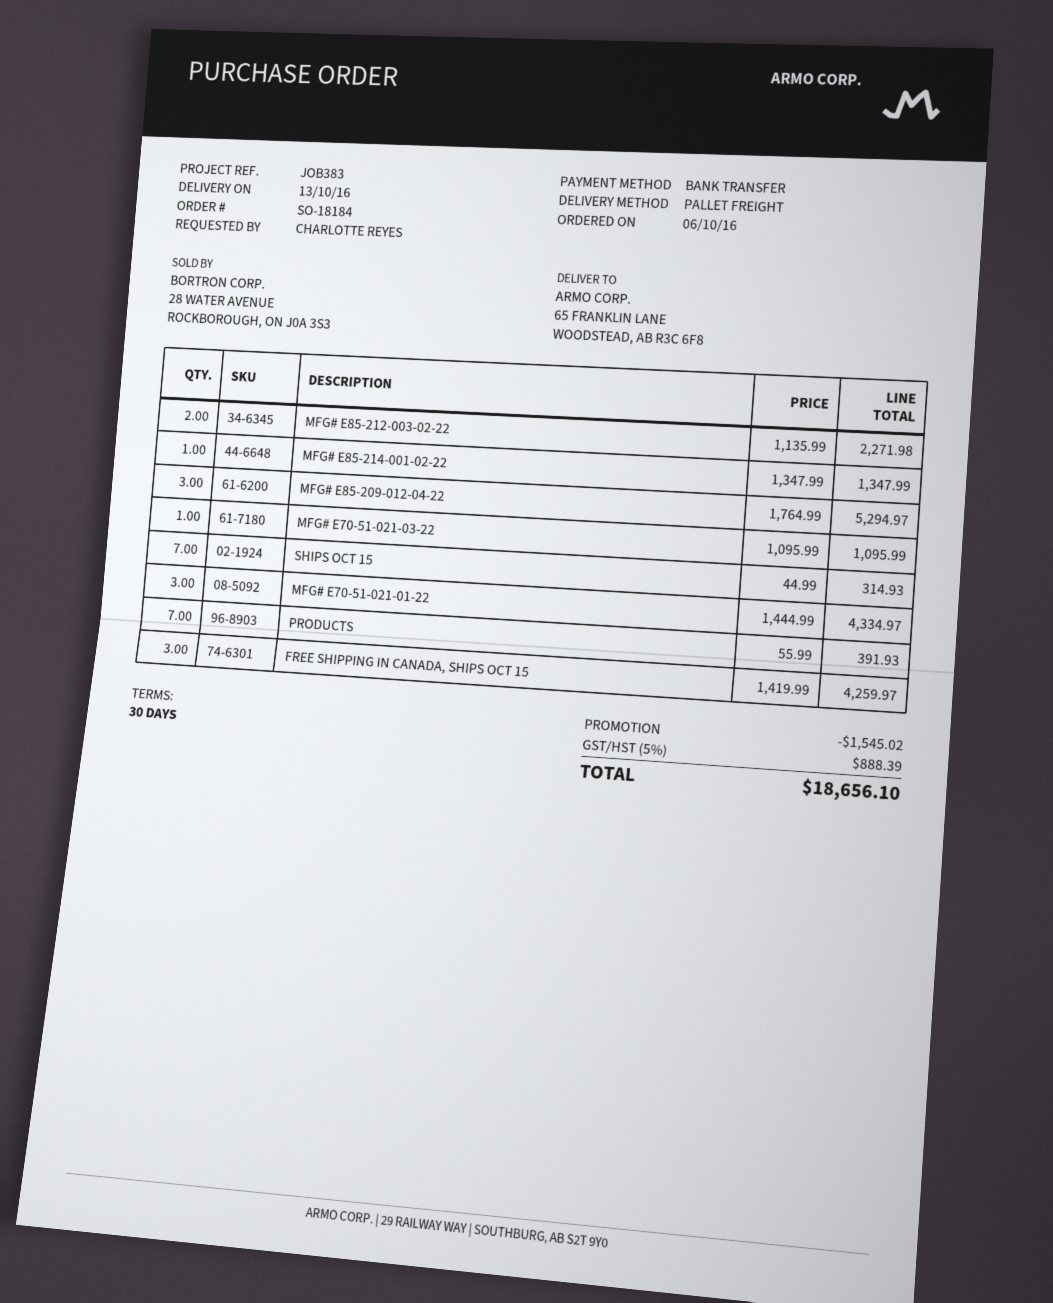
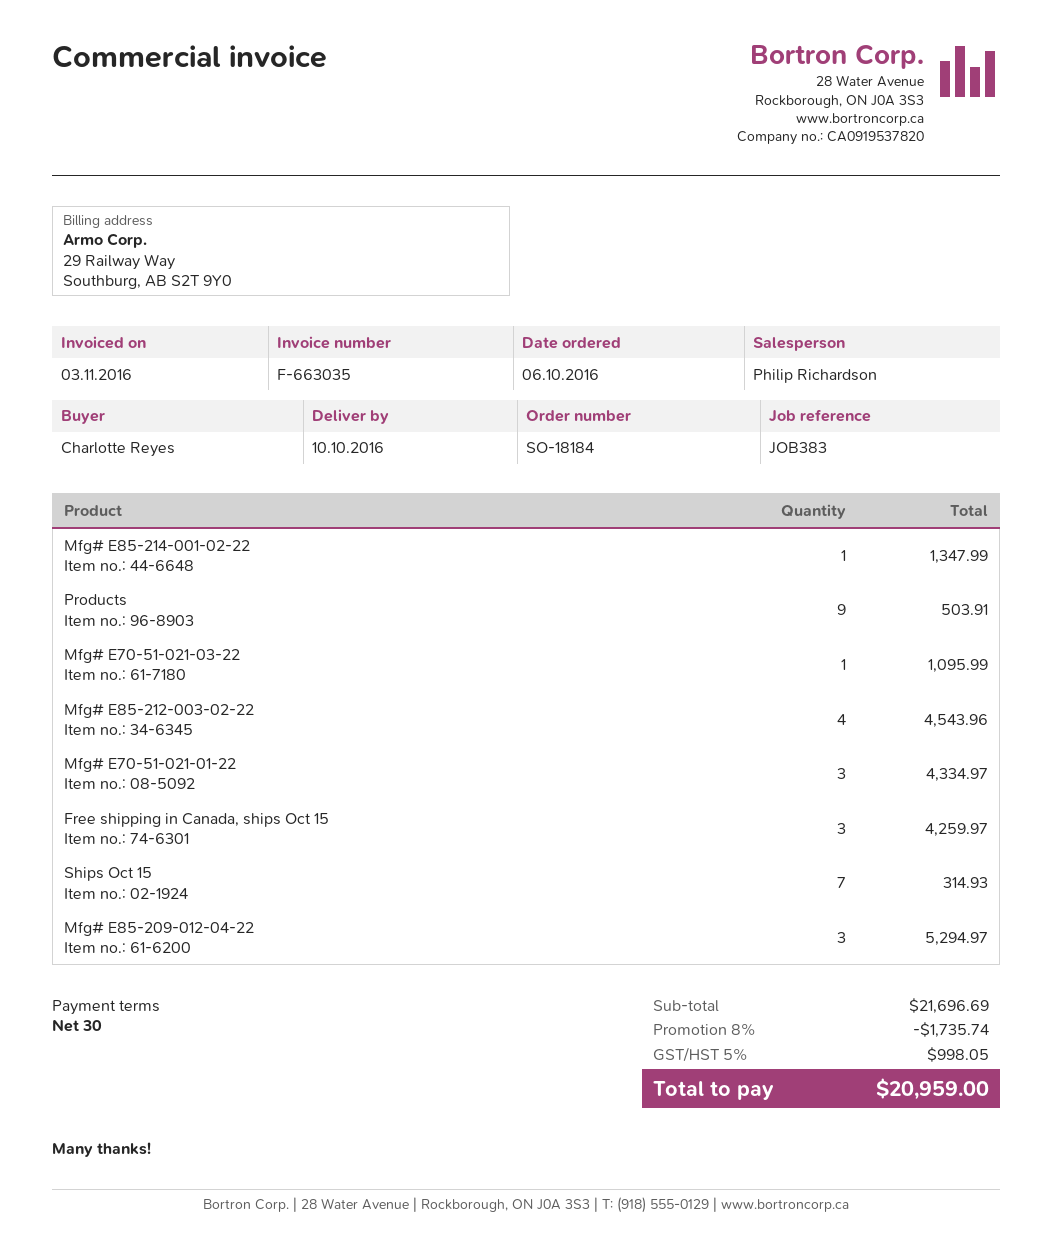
delivery date: 2016-10-13 -> 2016-10-10
MFG# E85-212-003-02-22: 2 for 2271.98 -> 4 for 4543.96
PRODUCTS: 7 for 391.93 -> 9 for 503.91
discount: 1545.02 -> 1735.74
tax: 5% = 888.39 -> 5% = 998.05
total: 18656.10 -> 20959.00

